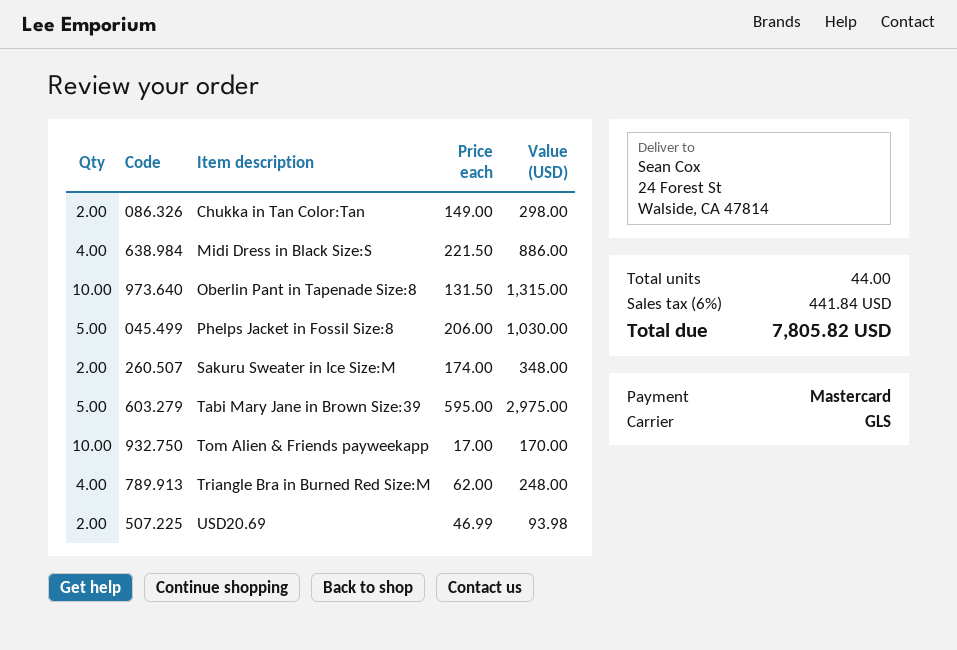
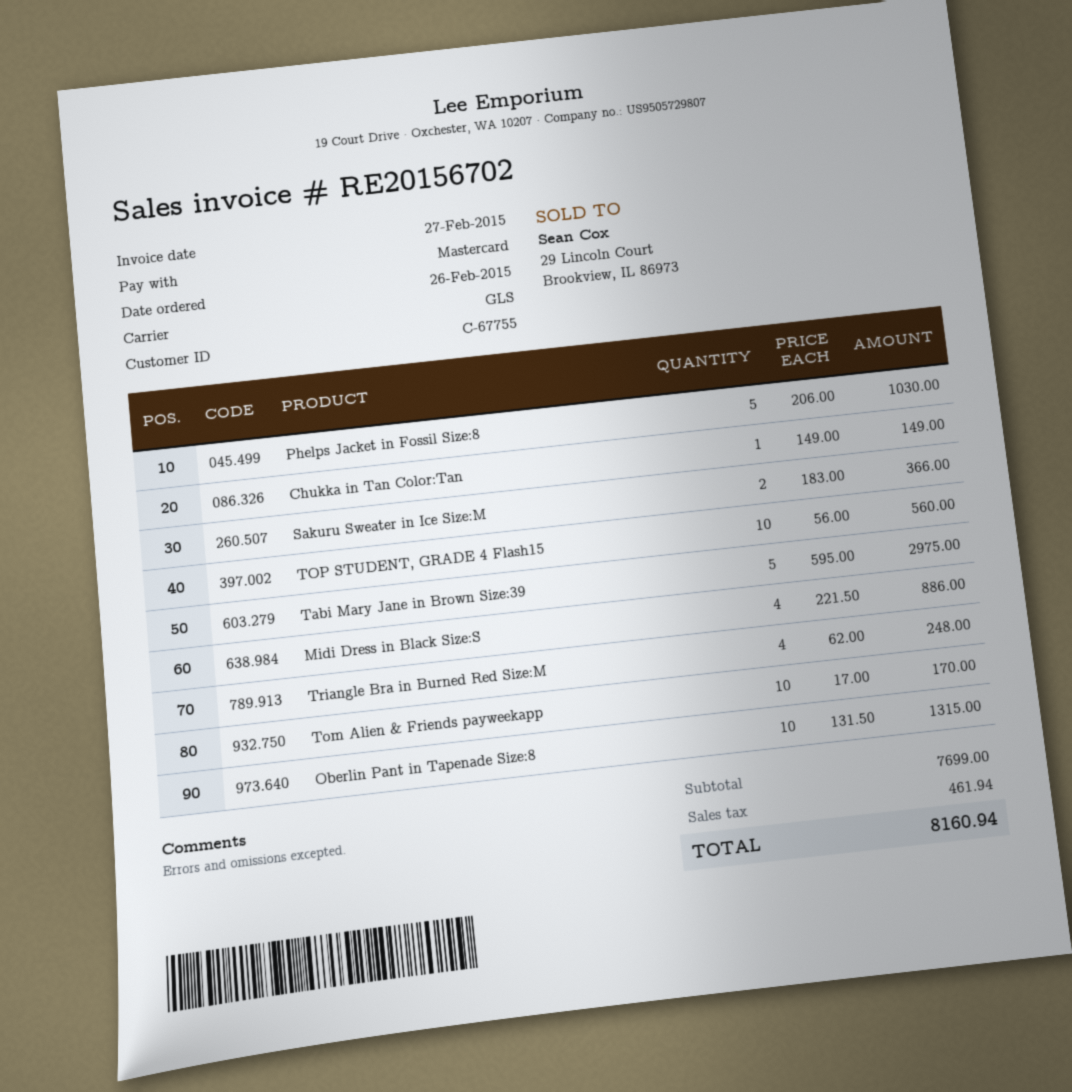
Chukka in Tan Color:Tan: 2 x 149.00 = 298.00 -> 1 x 149.00 = 149.00
Sakuru Sweater in Ice Size:M: 2 x 174.00 = 348.00 -> 2 x 183.00 = 366.00
USD20.69: 2 x 46.99 = 93.98 -> none
TOP STUDENT, GRADE 4 Flash15: none -> 10 x 56.00 = 560.00
tax: 441.84 -> 461.94
total: 7805.82 -> 8160.94

